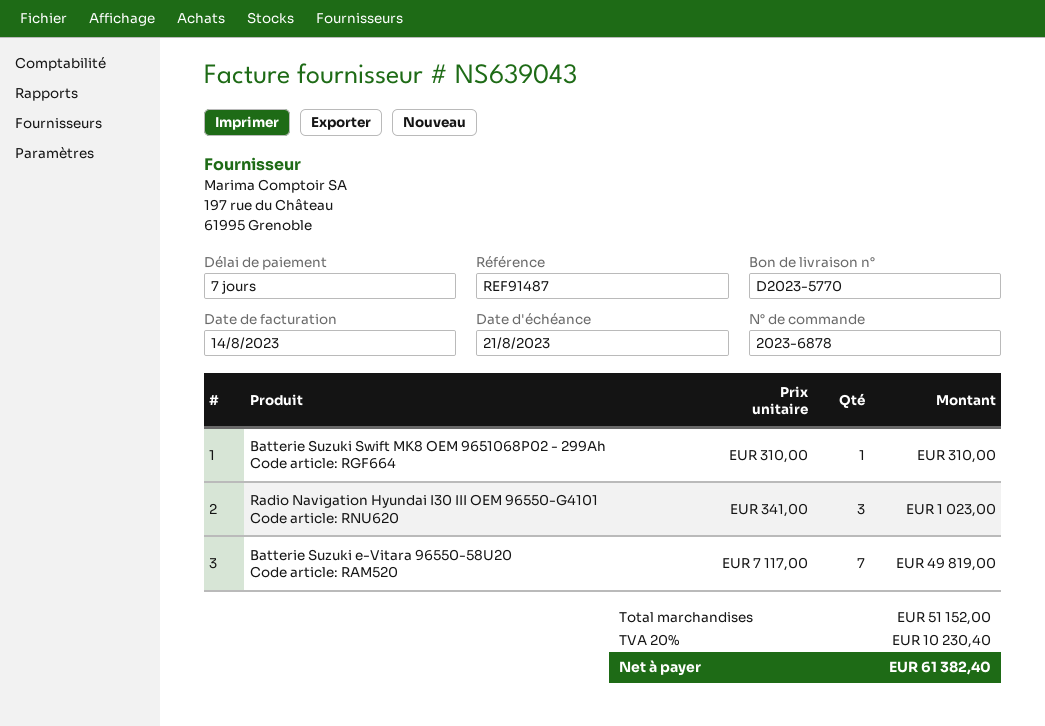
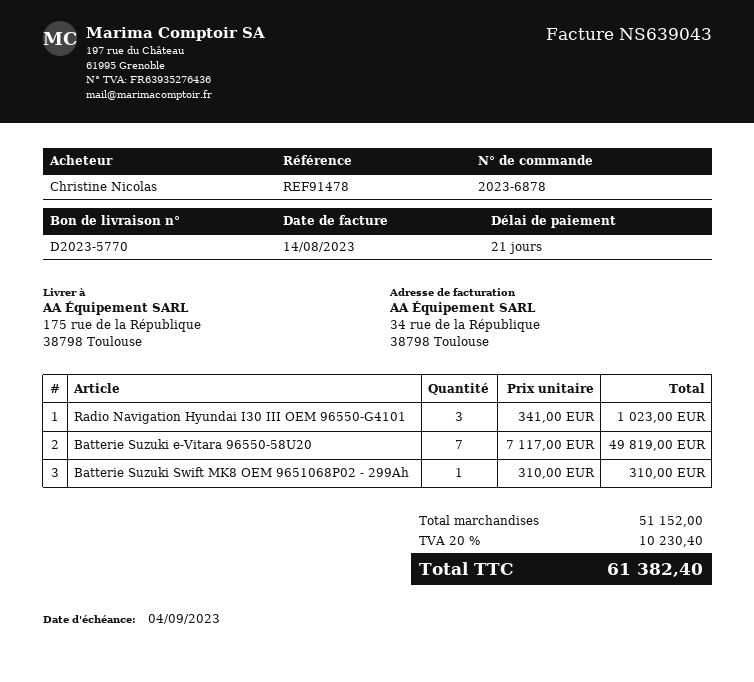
payment terms: 7 days -> 21 days
due date: 2023-08-21 -> 2023-09-04
reference: REF91487 -> REF91478

